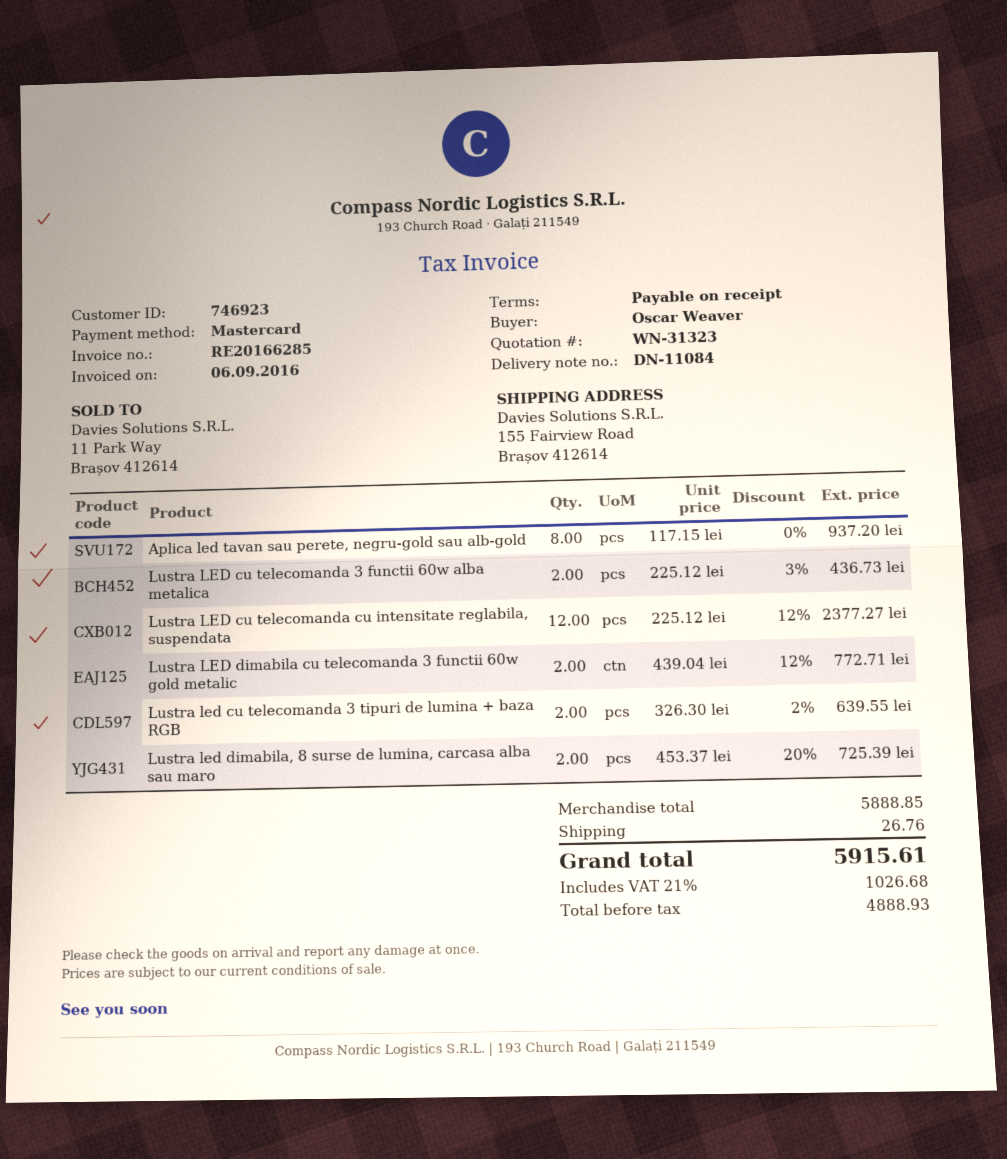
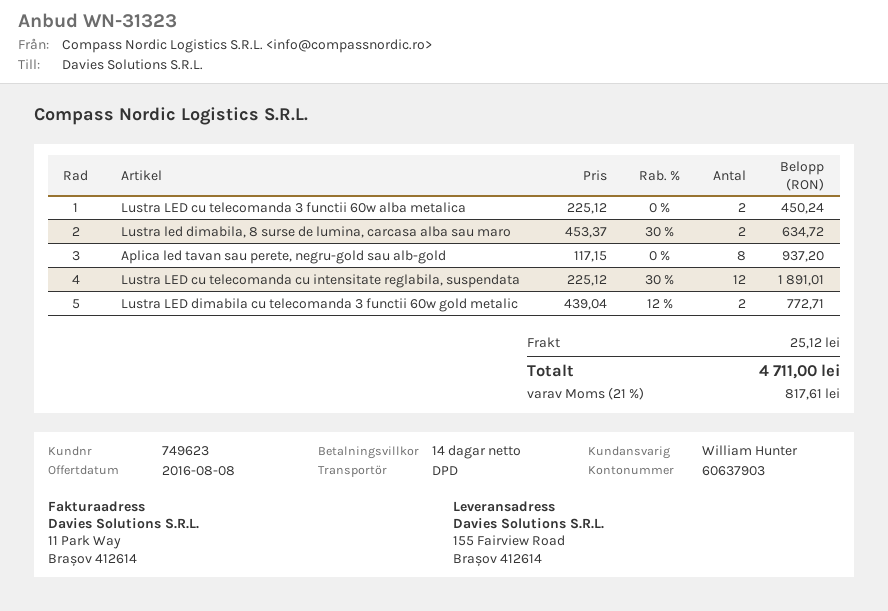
payment terms: on receipt -> 14 days
customer number: 746923 -> 749623
Lustra LED cu telecomanda 3 functii 60w alba metalica: 2 x 225.12 - 3% = 436.73 -> 2 x 225.12 = 450.24
Lustra LED cu telecomanda cu intensitate reglabila, suspendata: 12 x 225.12 - 12% = 2377.27 -> 12 x 225.12 - 30% = 1891.01
Lustra led cu telecomanda 3 tipuri de lumina + baza RGB: 2 x 326.30 - 2% = 639.55 -> none
Lustra led dimabila, 8 surse de lumina, carcasa alba sau maro: 2 x 453.37 - 20% = 725.39 -> 2 x 453.37 - 30% = 634.72
shipping: 26.76 -> 25.12
tax: 21% = 1026.68 -> 21% = 817.61
total: 5915.61 -> 4711.00

